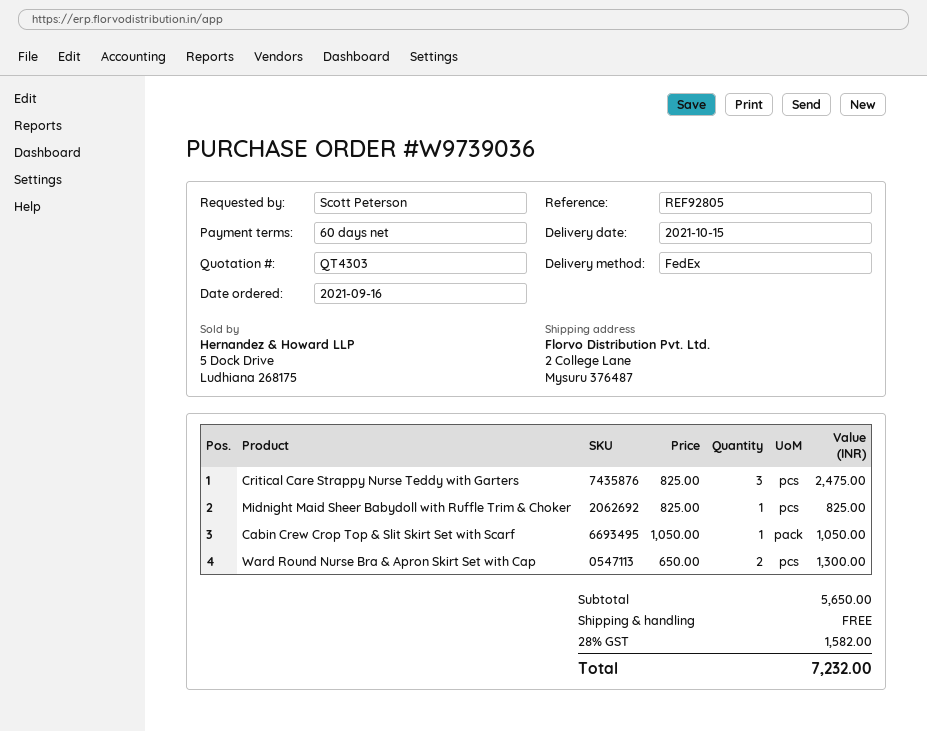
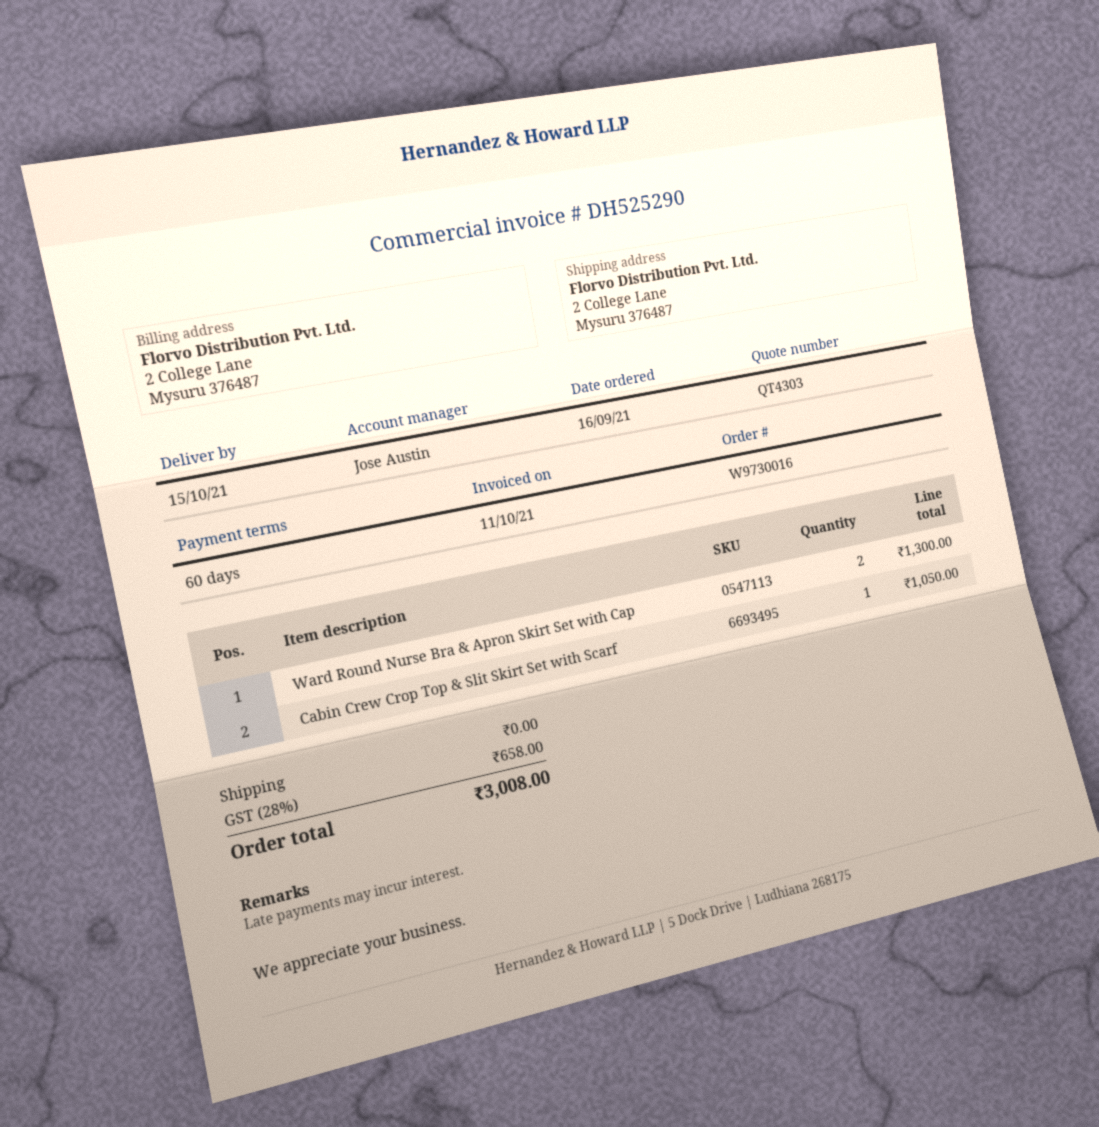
order number: W9739036 -> W9730016
Critical Care Strappy Nurse Teddy with Garters: 3 for 2475.00 -> none
Midnight Maid Sheer Babydoll with Ruffle Trim & Choker: 1 for 825.00 -> none
tax: 28% = 1582.00 -> 28% = 658.00
total: 7232.00 -> 3008.00

